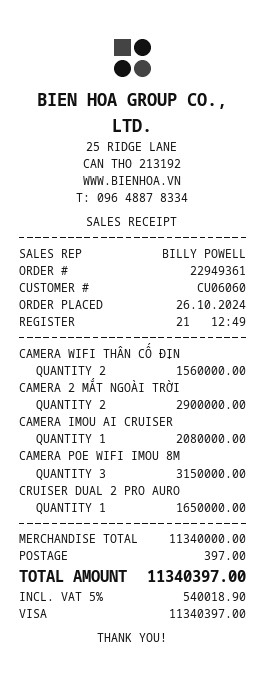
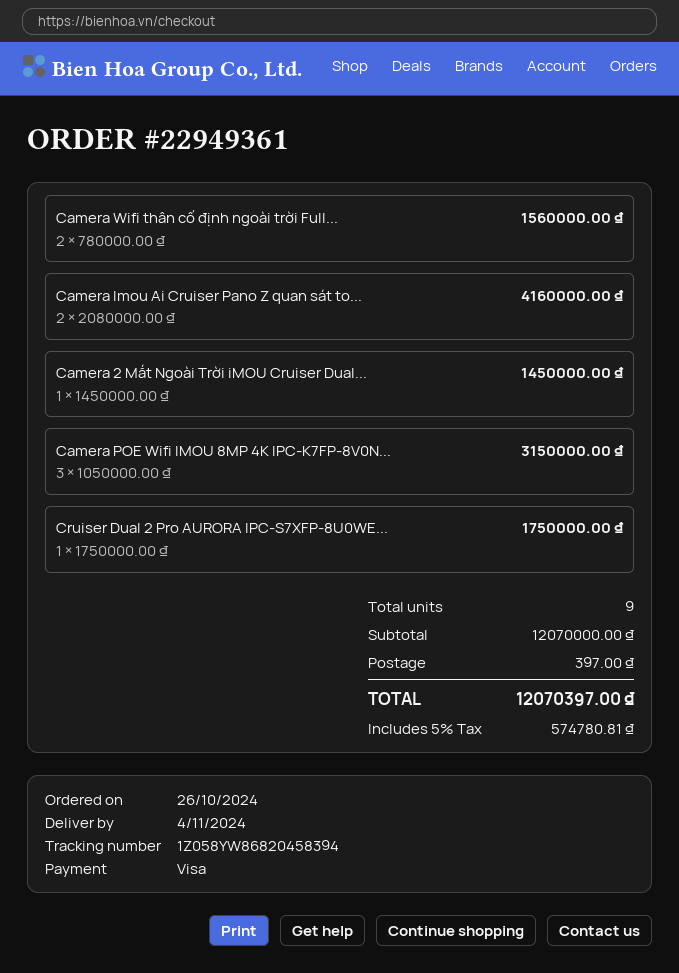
CAMERA 2 MẮT NGOÀI TRỜI: 2 for 2900000.00 -> 1 for 1450000.00
CAMERA IMOU AI CRUISER: 1 for 2080000.00 -> 2 for 4160000.00
CRUISER DUAL 2 PRO AURO: 1 for 1650000.00 -> 1 for 1750000.00
subtotal: 11340000.00 -> 12070000.00
tax: 5% = 540018.90 -> 5% = 574780.81
total: 11340397.00 -> 12070397.00

